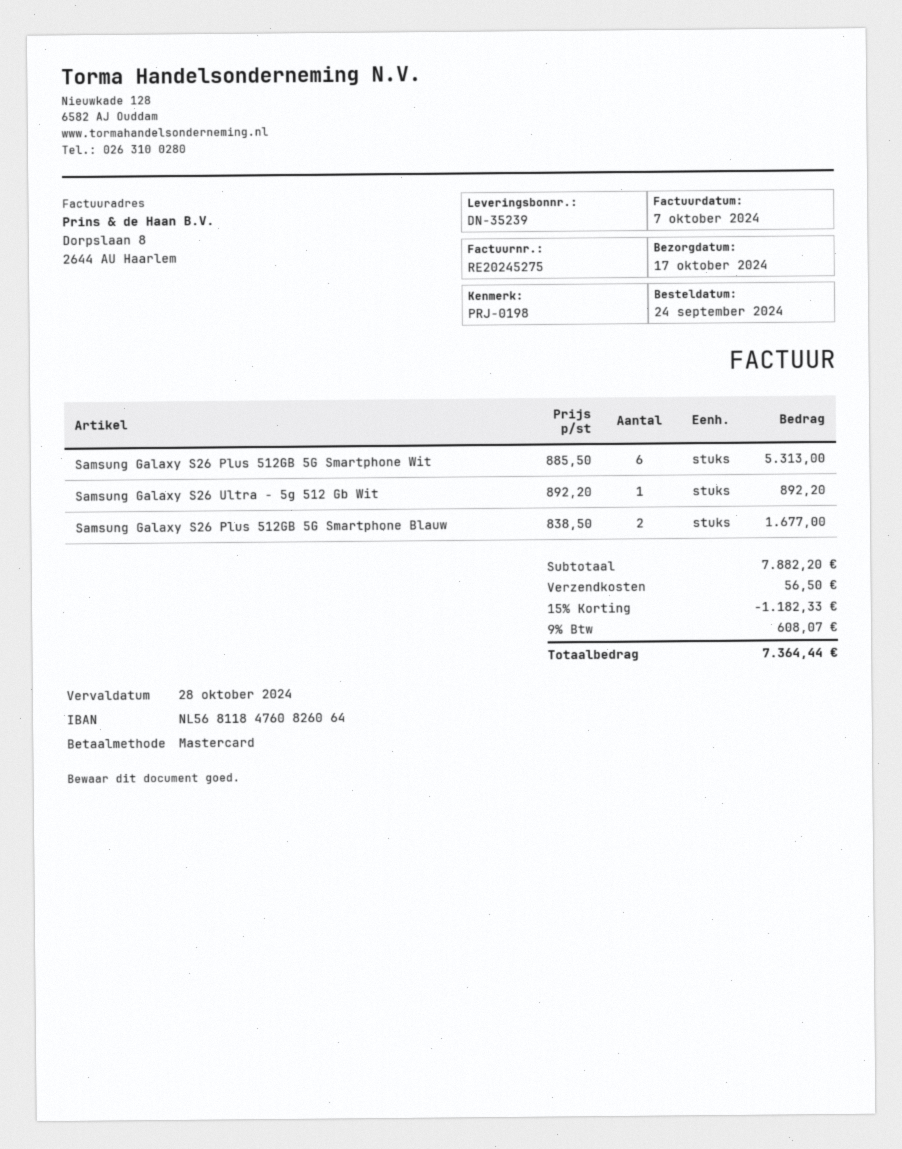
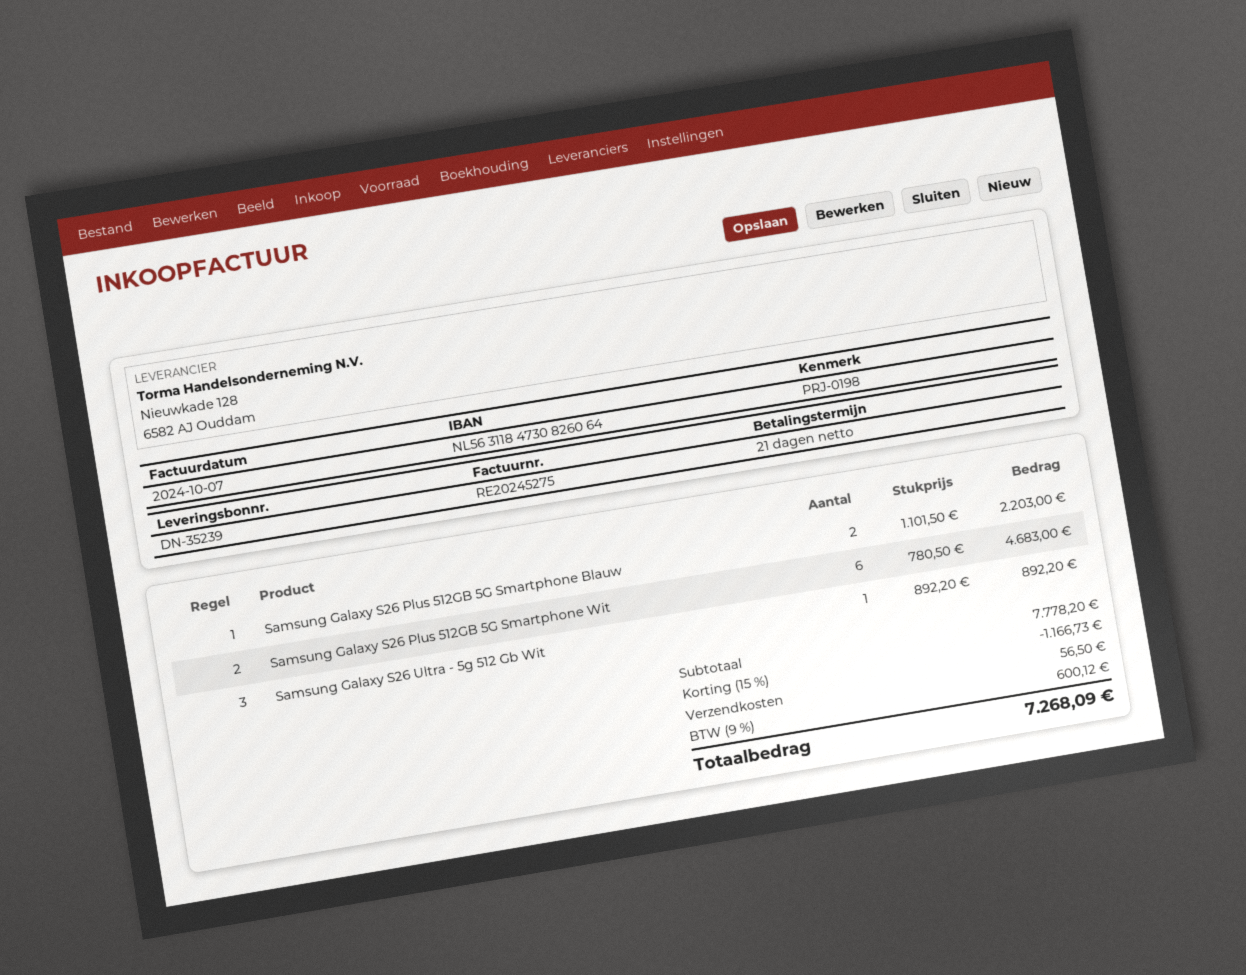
bank account: NL5681184760826064 -> NL5631184730826064
Samsung Galaxy S26 Plus 512GB 5G Smartphone Wit: 6 x 885.50 = 5313.00 -> 6 x 780.50 = 4683.00
Samsung Galaxy S26 Plus 512GB 5G Smartphone Blauw: 2 x 838.50 = 1677.00 -> 2 x 1101.50 = 2203.00
subtotal: 7882.20 -> 7778.20
discount: 15% = 1182.33 -> 15% = 1166.73
tax: 9% = 608.07 -> 9% = 600.12
total: 7364.44 -> 7268.09

